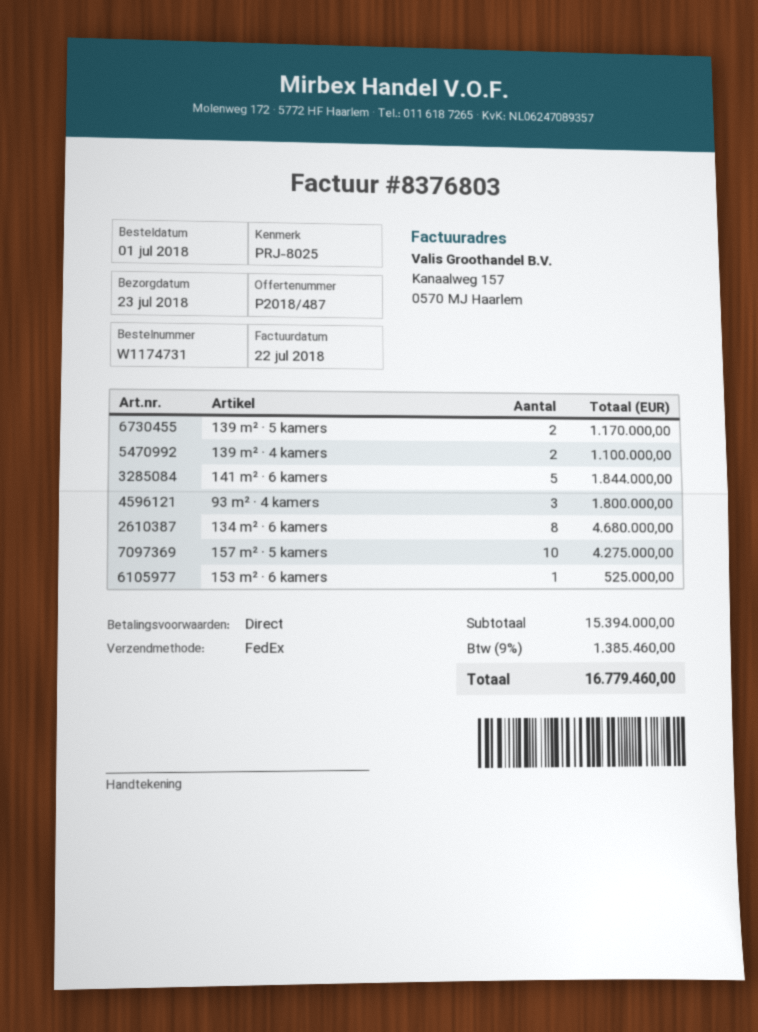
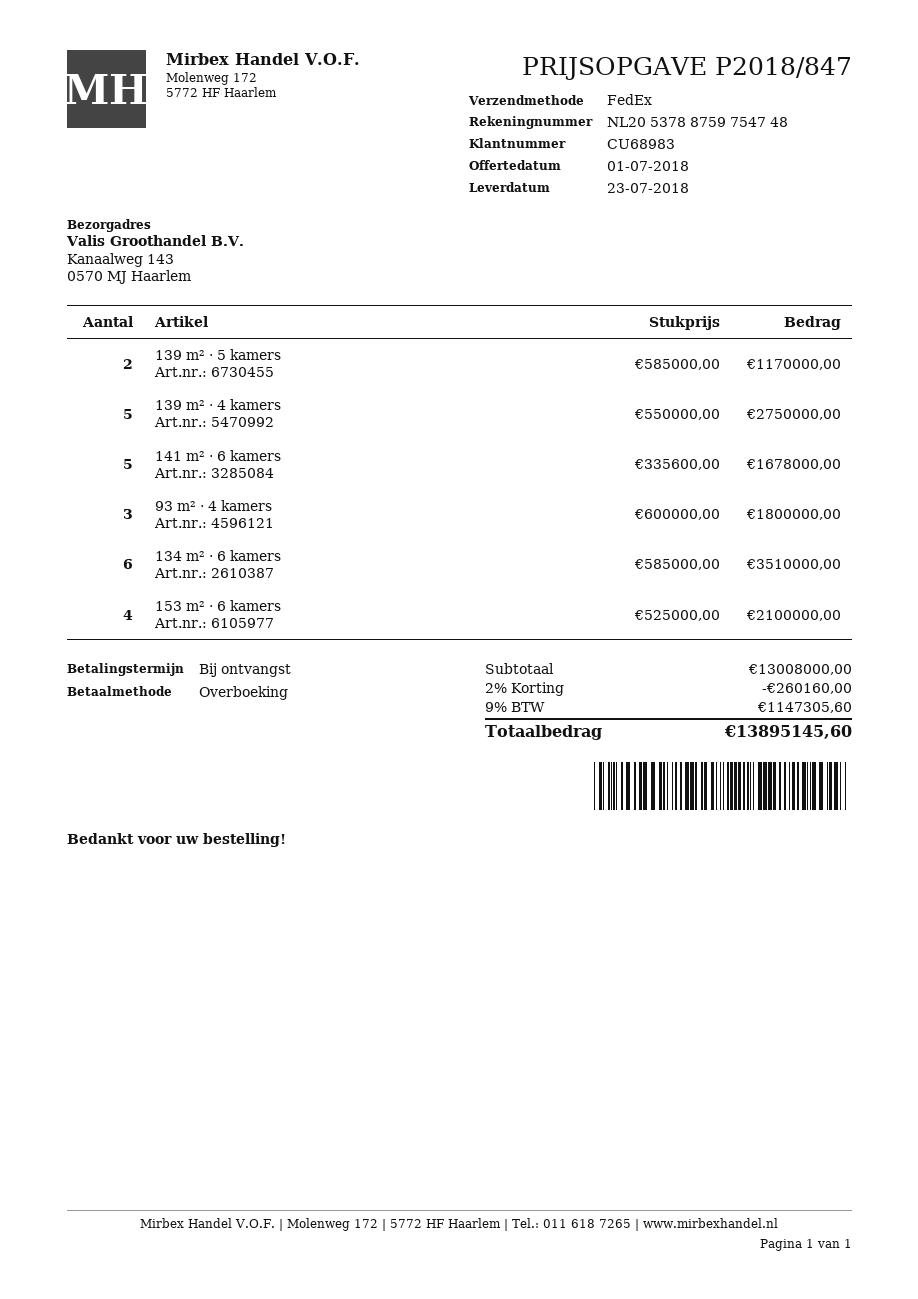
quote number: P2018/487 -> P2018/847
139 m² · 4 kamers: 2 for 1100000.00 -> 5 for 2750000.00
141 m² · 6 kamers: 5 for 1844000.00 -> 5 for 1678000.00
134 m² · 6 kamers: 8 for 4680000.00 -> 6 for 3510000.00
157 m² · 5 kamers: 10 for 4275000.00 -> none
153 m² · 6 kamers: 1 for 525000.00 -> 4 for 2100000.00
subtotal: 15394000.00 -> 13008000.00
discount: none -> 2% = 260160.00
tax: 9% = 1385460.00 -> 9% = 1147305.60
total: 16779460.00 -> 13895145.60

